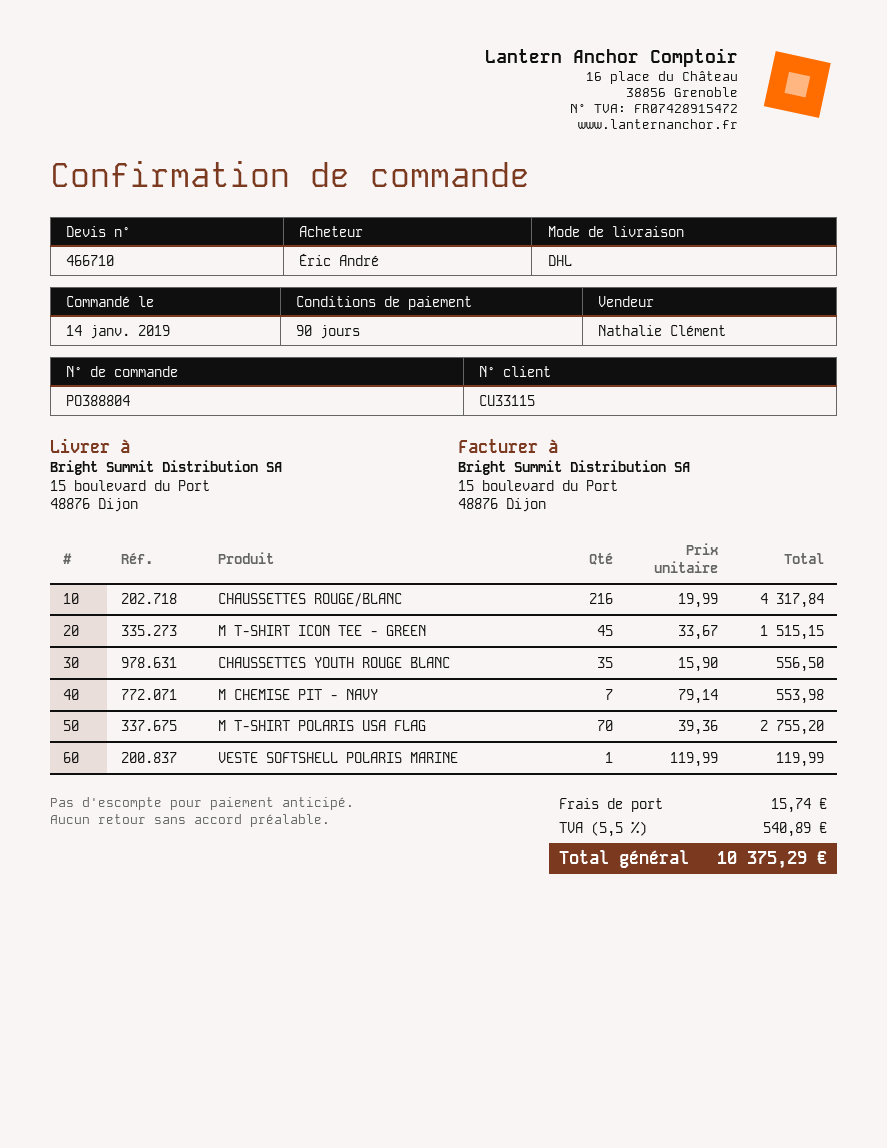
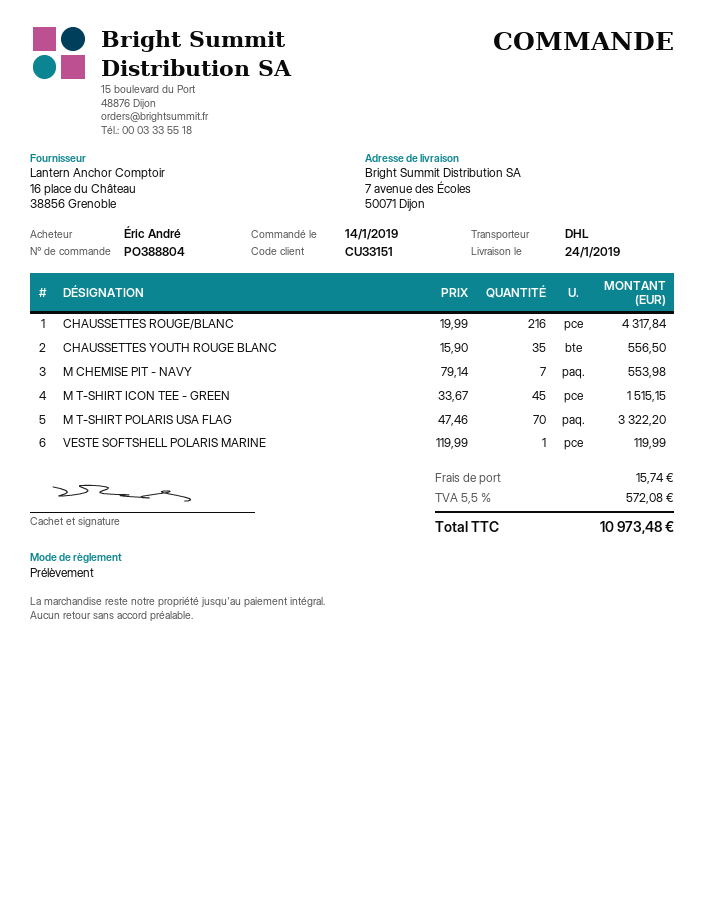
customer number: CU33115 -> CU33151
ship to: 15 boulevard du Port, 48876 Dijon -> 7 avenue des Écoles, 50071 Dijon
M T-SHIRT POLARIS USA FLAG: 70 x 39.36 = 2755.20 -> 70 x 47.46 = 3322.20
tax: 5.5% = 540.89 -> 5.5% = 572.08
total: 10375.29 -> 10973.48

